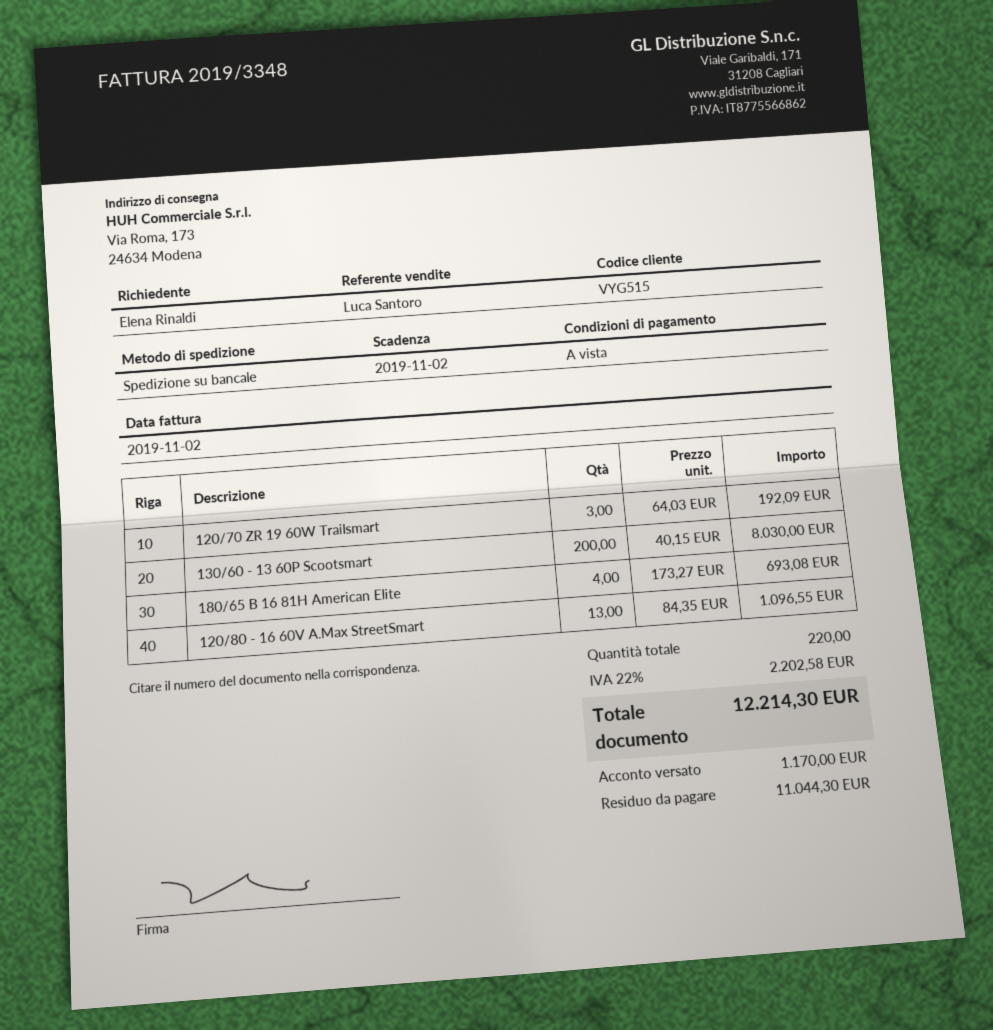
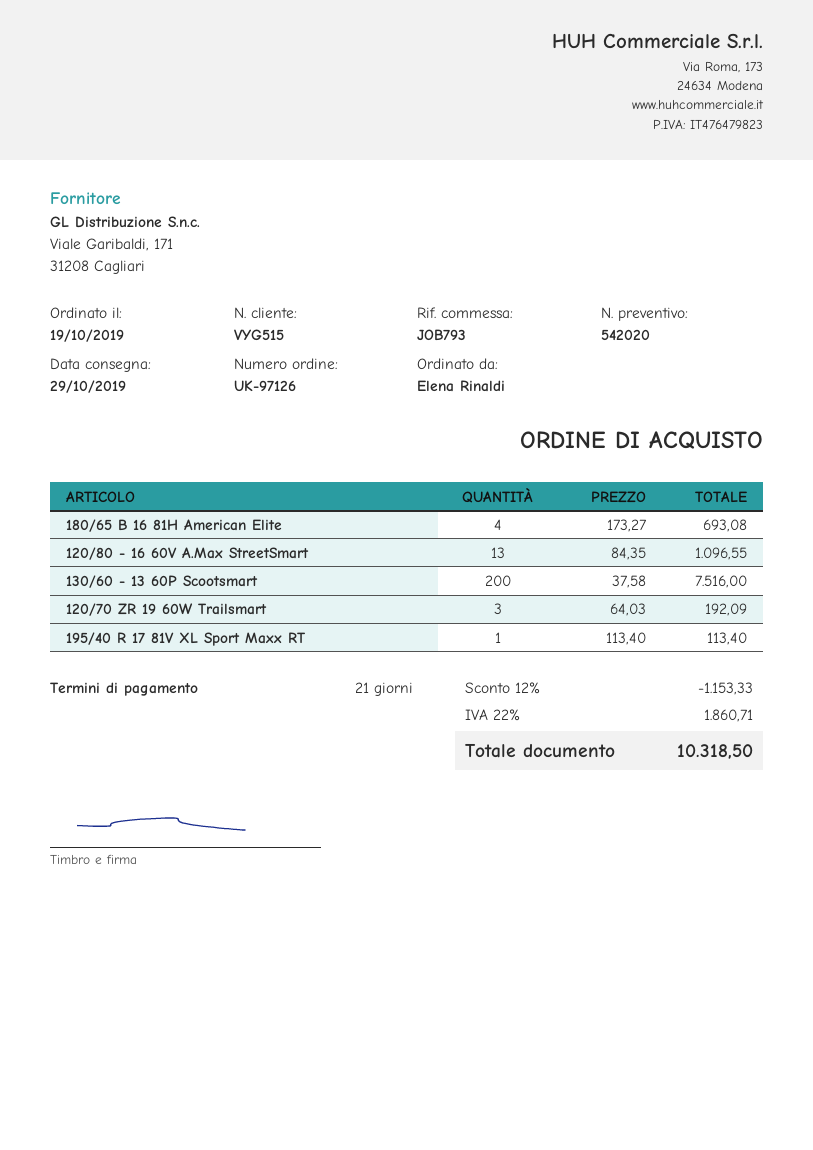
payment terms: on receipt -> 21 days
130/60 - 13 60P Scootsmart: 200 x 40.15 = 8030.00 -> 200 x 37.58 = 7516.00
195/40 R 17 81V XL Sport Maxx RT: none -> 1 x 113.40 = 113.40
discount: none -> 12% = 1153.33
tax: 22% = 2202.58 -> 22% = 1860.71
total: 12214.30 -> 10318.50

